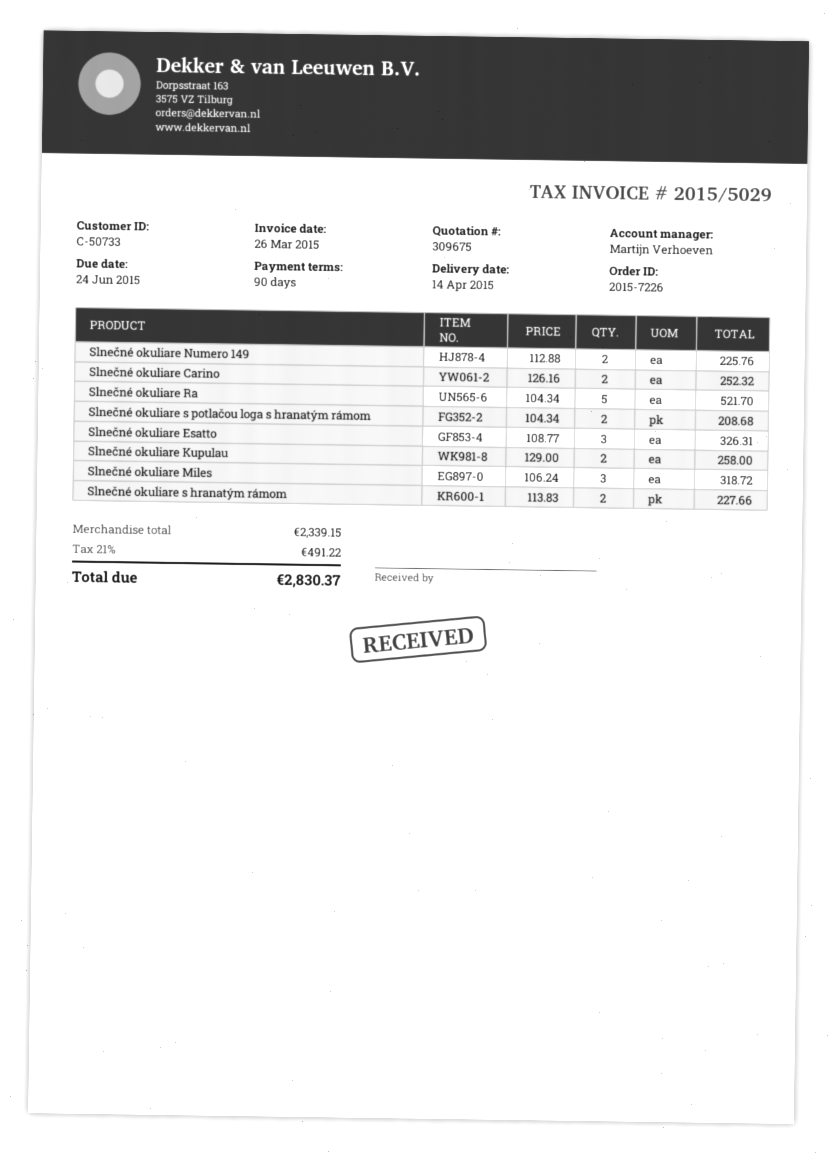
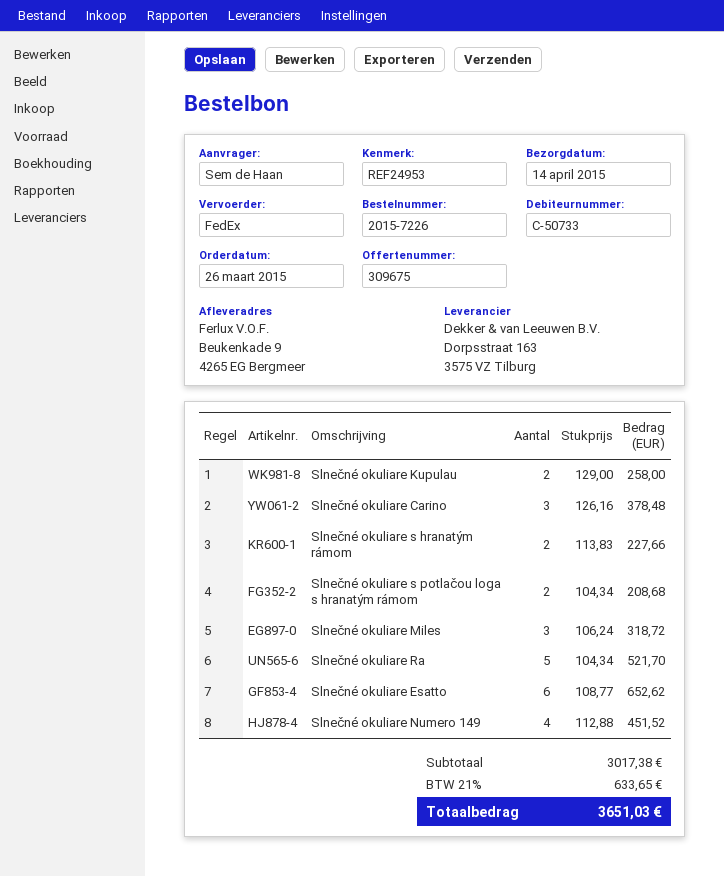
Slnečné okuliare Numero 149: 2 x 112.88 = 225.76 -> 4 x 112.88 = 451.52
Slnečné okuliare Carino: 2 x 126.16 = 252.32 -> 3 x 126.16 = 378.48
Slnečné okuliare Esatto: 3 x 108.77 = 326.31 -> 6 x 108.77 = 652.62
subtotal: 2339.15 -> 3017.38
tax: 21% = 491.22 -> 21% = 633.65
total: 2830.37 -> 3651.03

